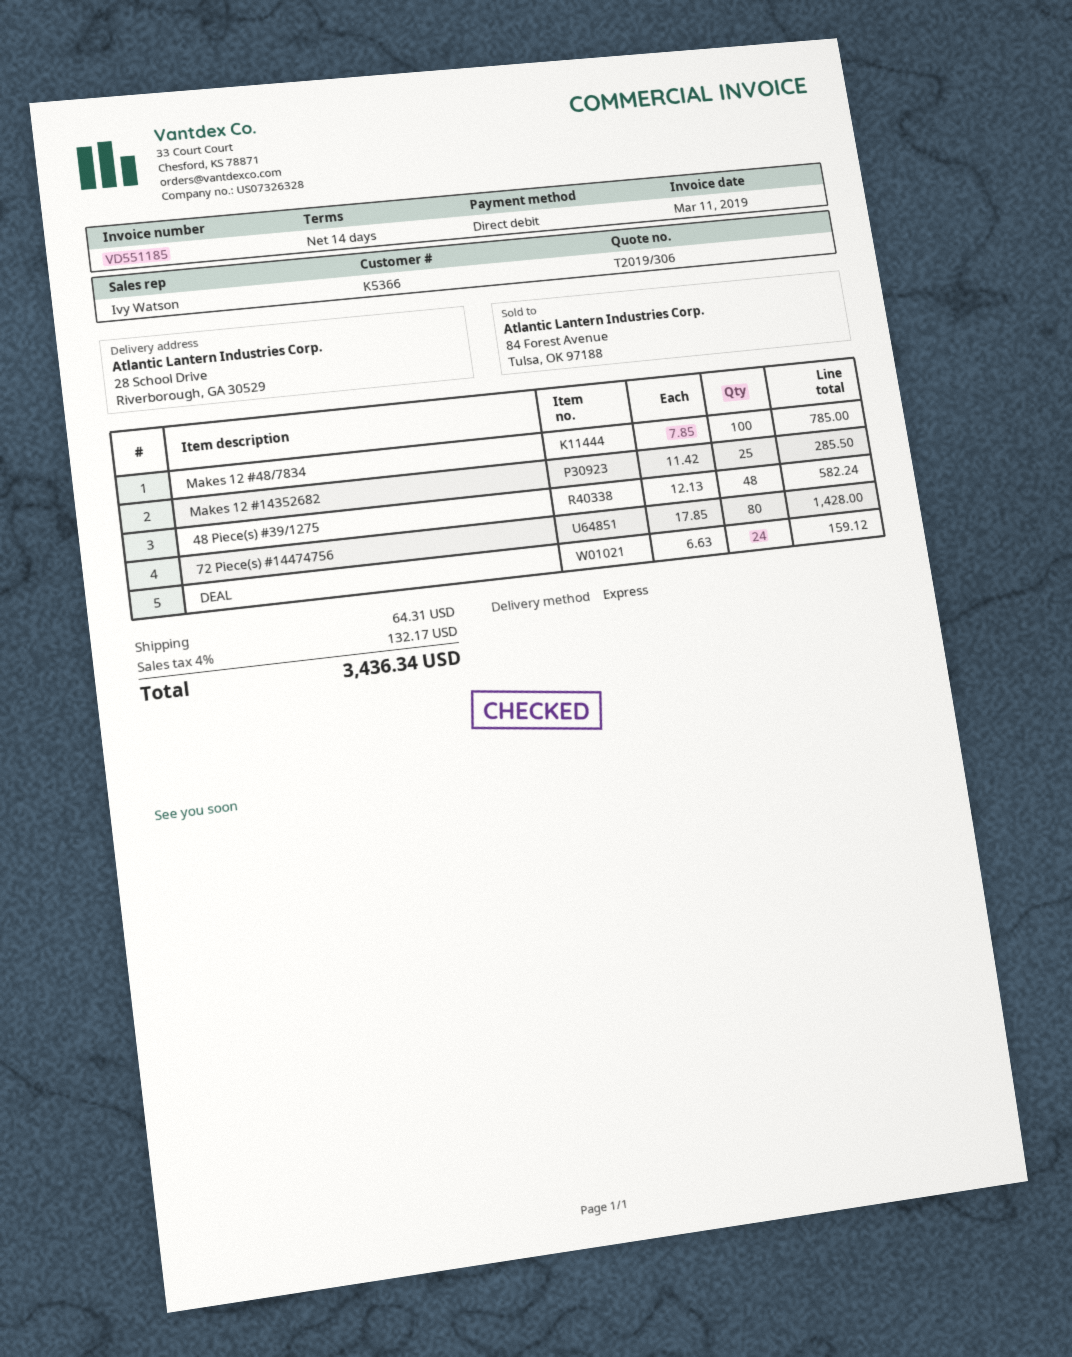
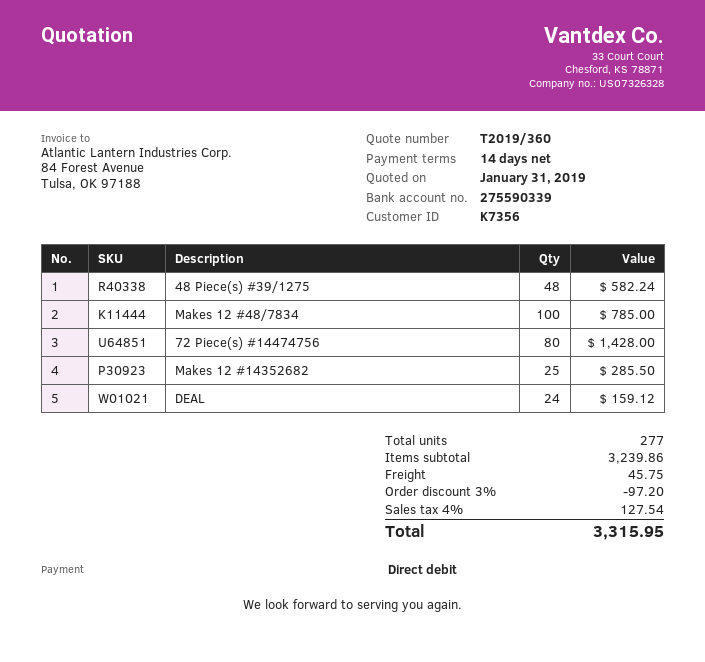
quote number: T2019/306 -> T2019/360
customer number: K5366 -> K7356
discount: none -> 3% = 97.20
shipping: 64.31 -> 45.75
tax: 4% = 132.17 -> 4% = 127.54
total: 3436.34 -> 3315.95

